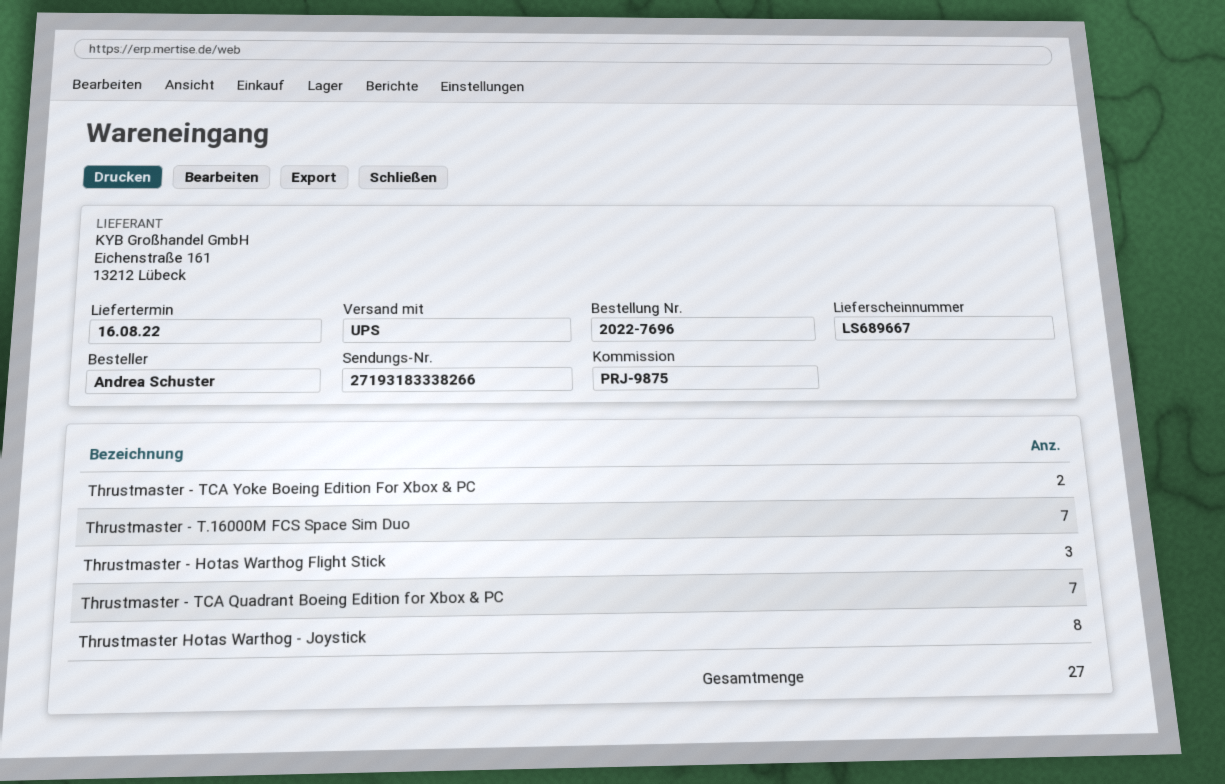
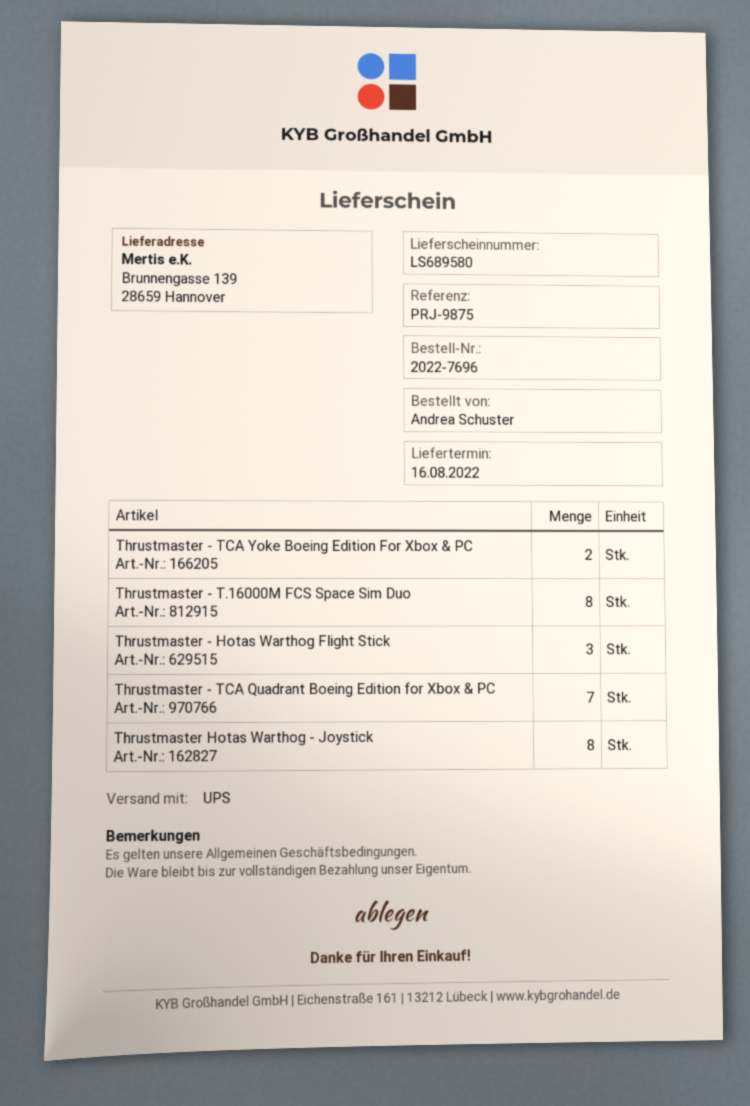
delivery note number: LS689667 -> LS689580
Thrustmaster - T.16000M FCS Space Sim Duo: 7 -> 8

